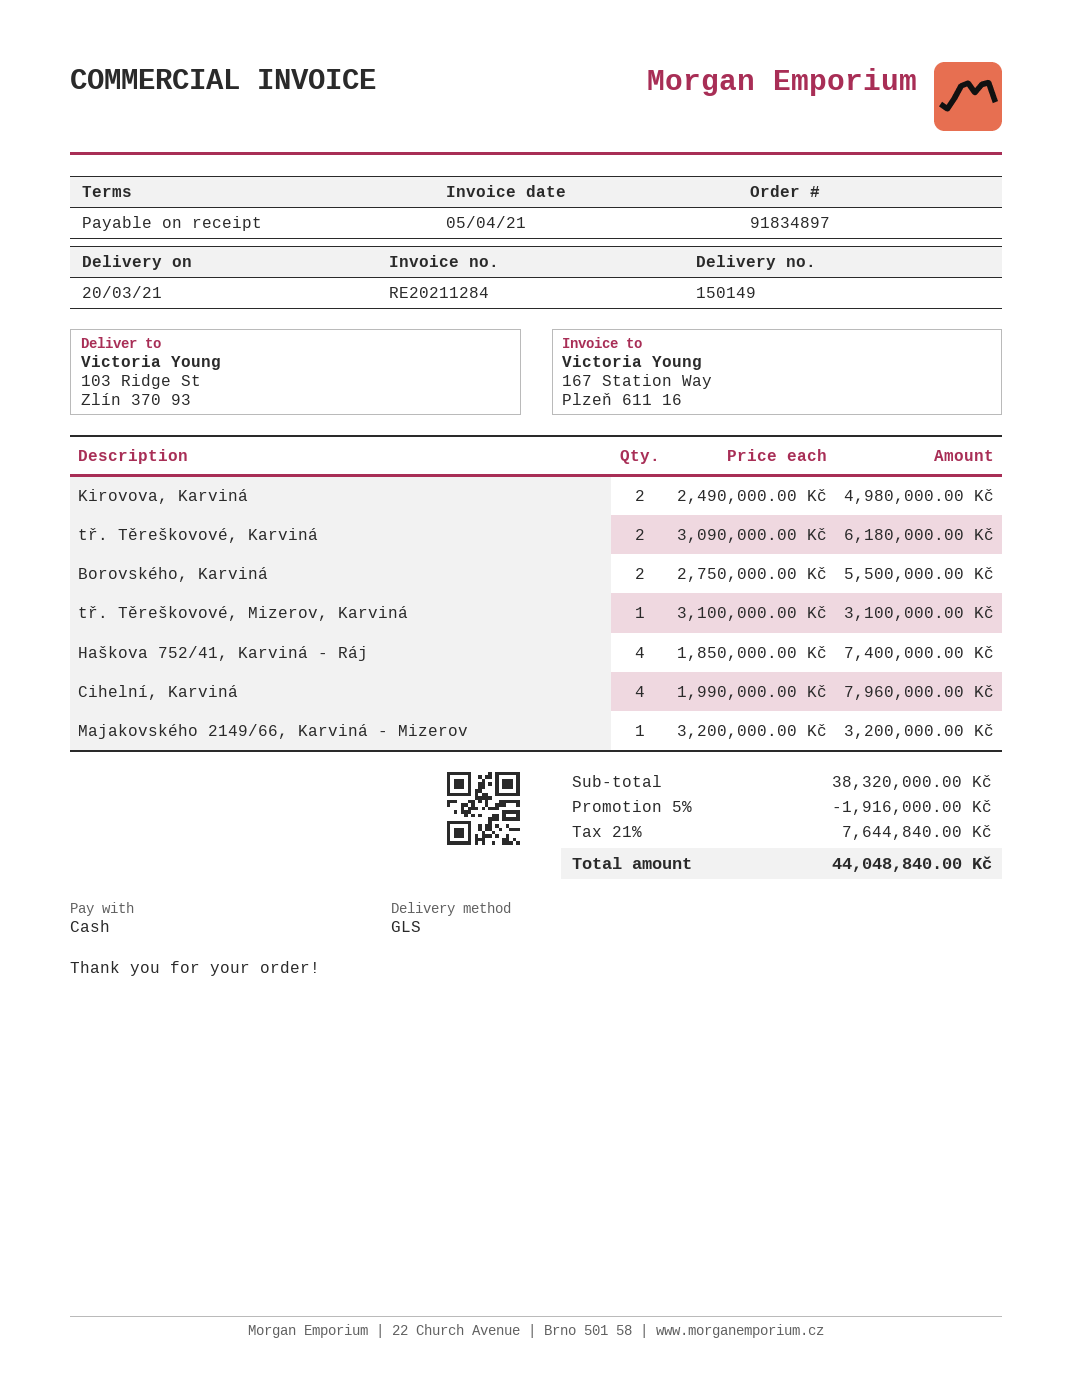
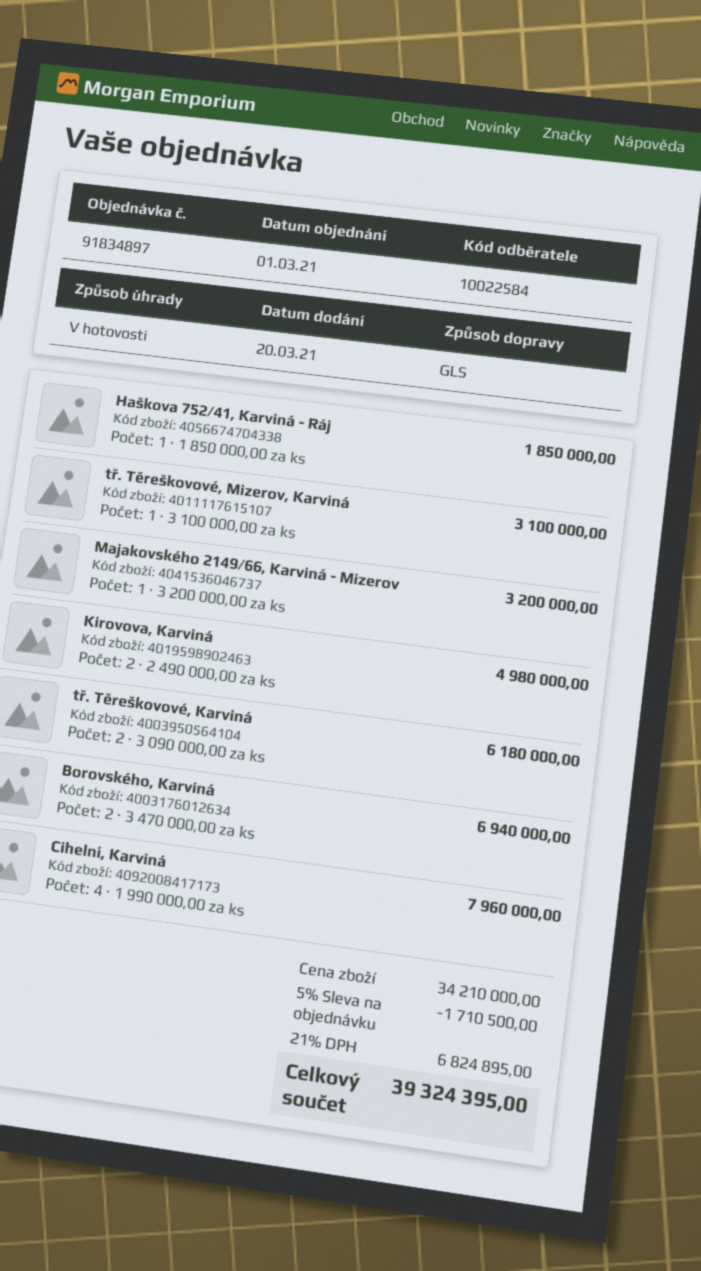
Borovského, Karviná: 2 x 2750000.00 = 5500000.00 -> 2 x 3470000.00 = 6940000.00
Haškova 752/41, Karviná - Ráj: 4 x 1850000.00 = 7400000.00 -> 1 x 1850000.00 = 1850000.00
subtotal: 38320000.00 -> 34210000.00
discount: 5% = 1916000.00 -> 5% = 1710500.00
tax: 21% = 7644840.00 -> 21% = 6824895.00
total: 44048840.00 -> 39324395.00

